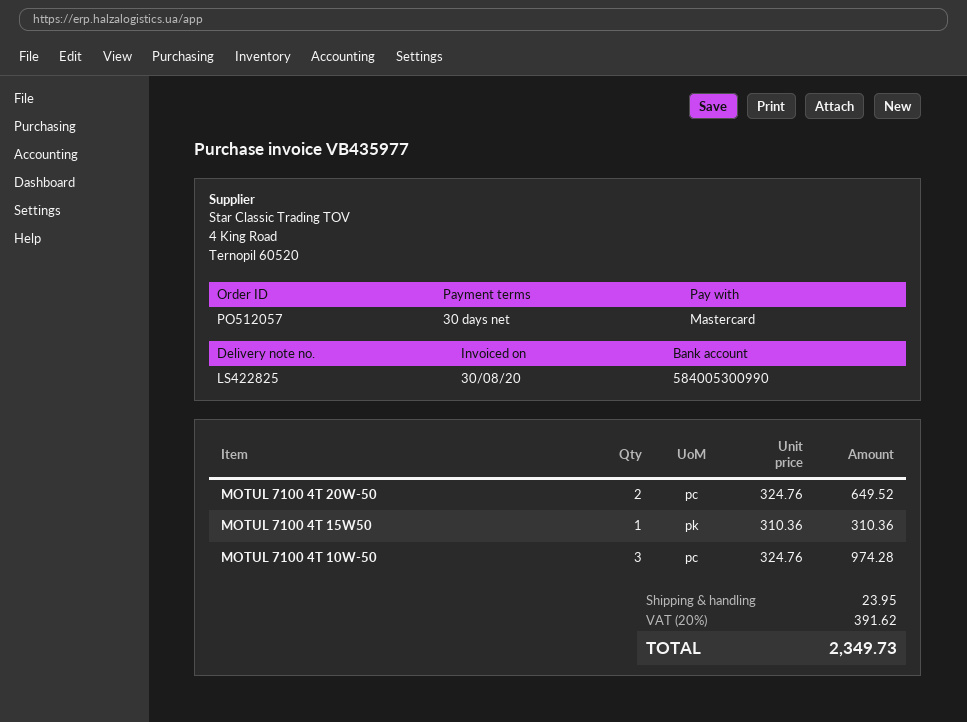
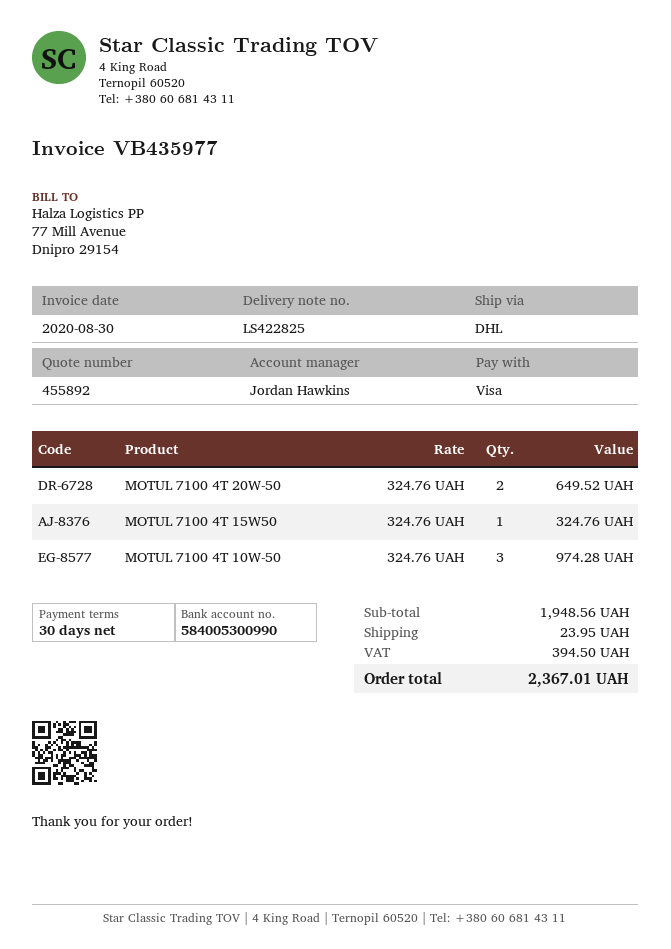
payment method: Mastercard -> Visa
MOTUL 7100 4T 15W50: 1 x 310.36 = 310.36 -> 1 x 324.76 = 324.76
tax: 391.62 -> 394.50
total: 2349.73 -> 2367.01

